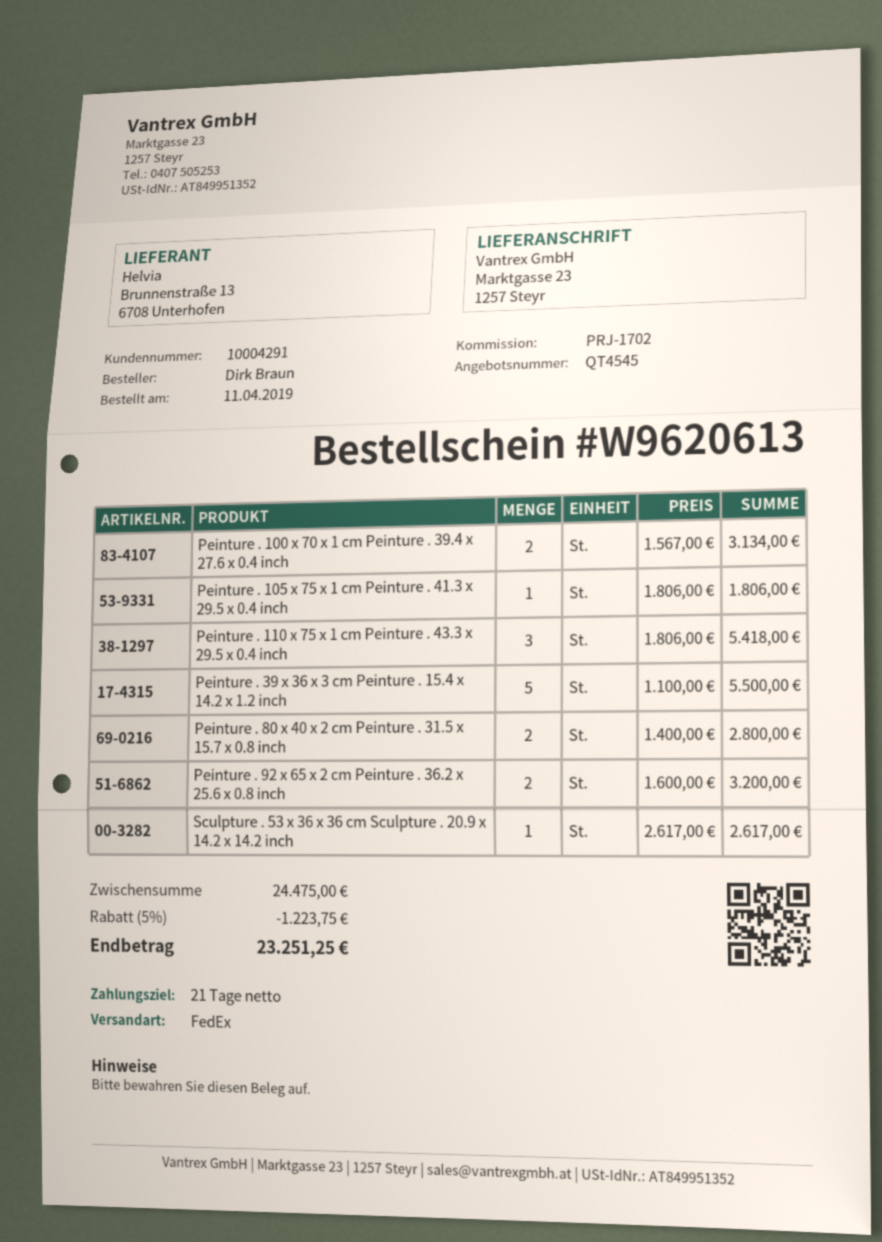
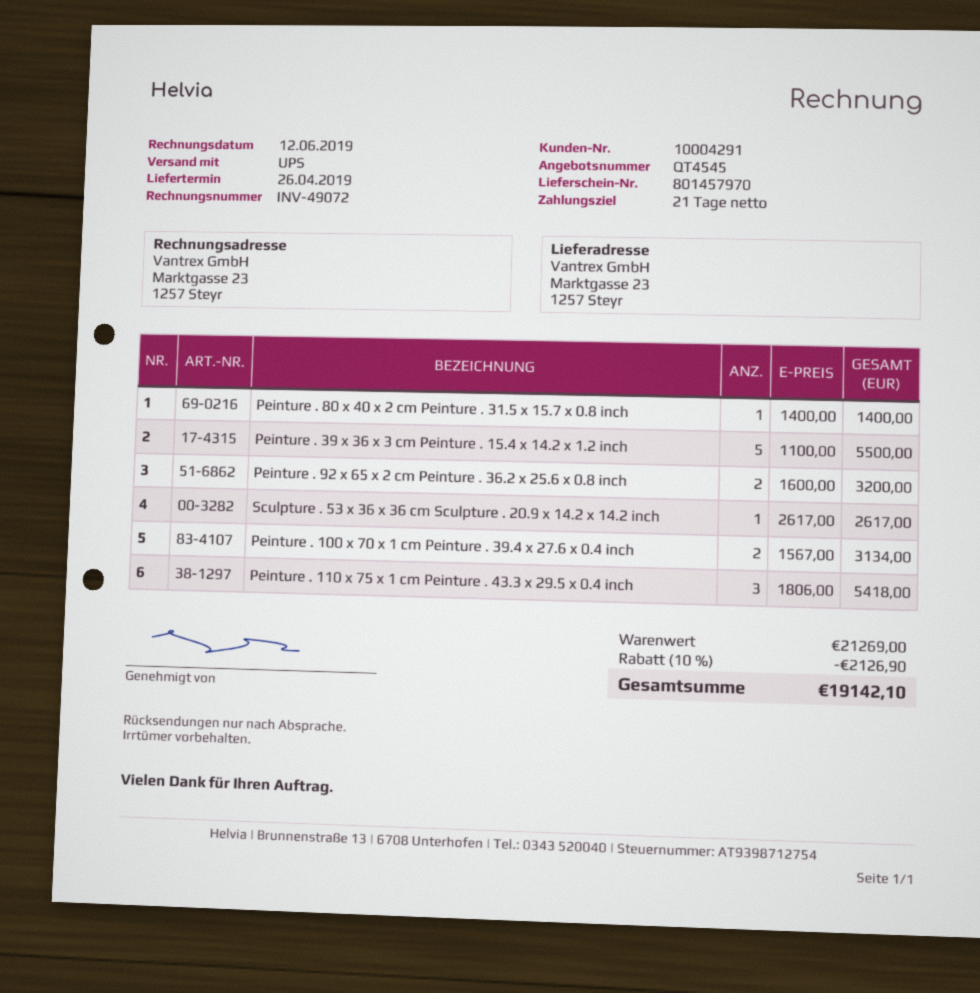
shipping method: FedEx -> UPS
Peinture . 105 x 75 x 1 cm Peinture . 41.3 x 29.5 x 0.4 inch: 1 x 1806.00 = 1806.00 -> none
Peinture . 80 x 40 x 2 cm Peinture . 31.5 x 15.7 x 0.8 inch: 2 x 1400.00 = 2800.00 -> 1 x 1400.00 = 1400.00
subtotal: 24475.00 -> 21269.00
discount: 5% = 1223.75 -> 10% = 2126.90
total: 23251.25 -> 19142.10

